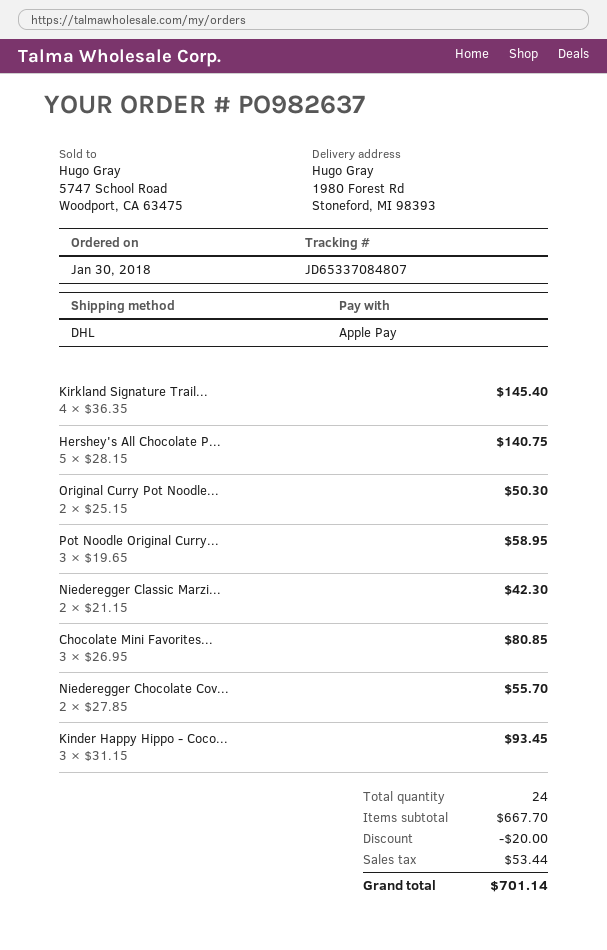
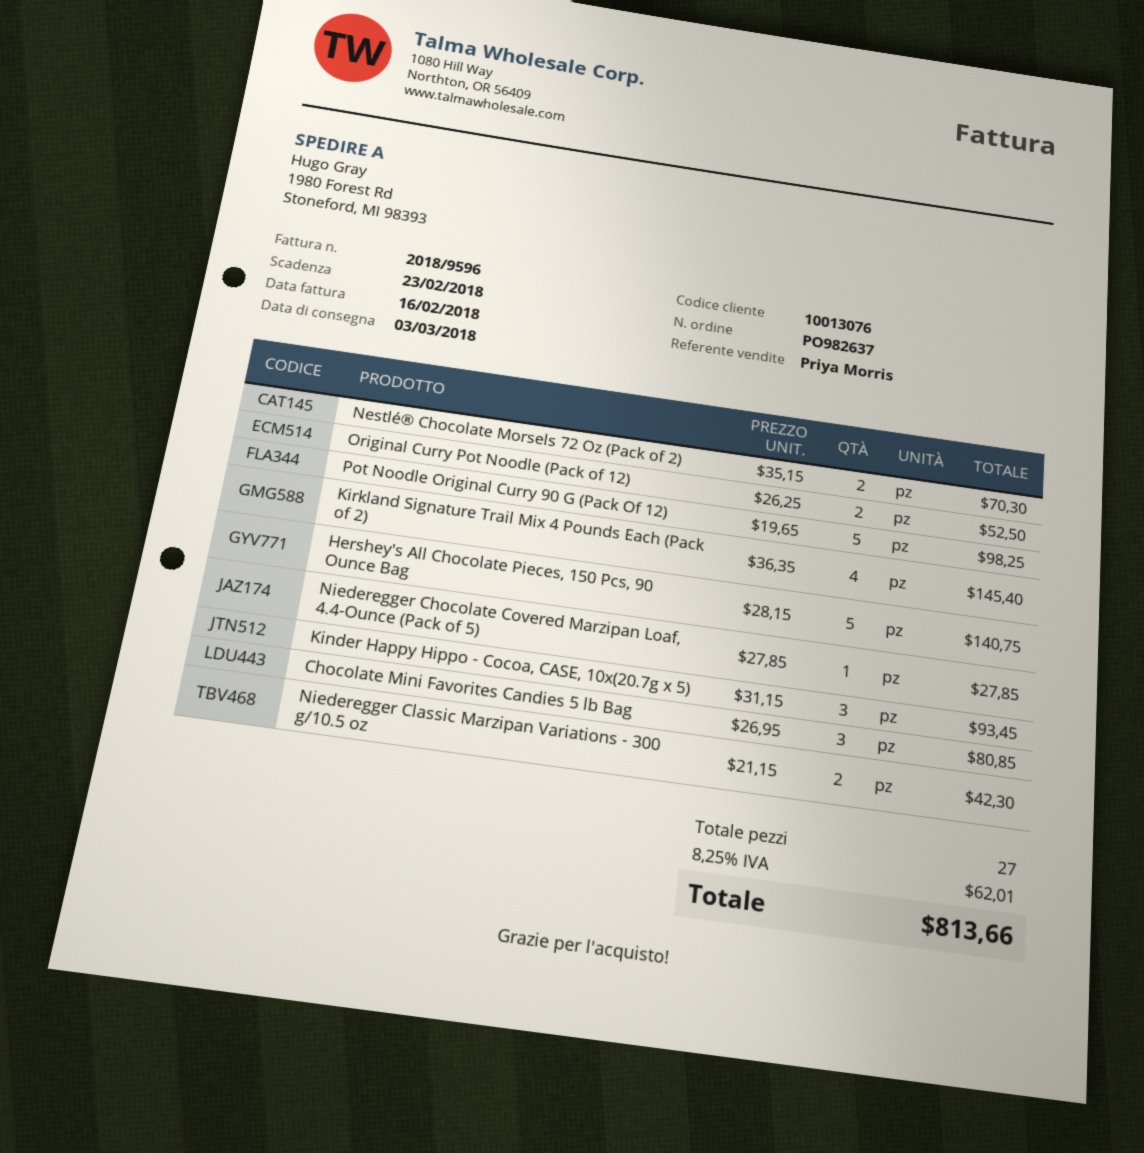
Original Curry Pot Noodle...: 2 x 25.15 = 50.30 -> 2 x 26.25 = 52.50
Pot Noodle Original Curry...: 3 x 19.65 = 58.95 -> 5 x 19.65 = 98.25
Niederegger Chocolate Cov...: 2 x 27.85 = 55.70 -> 1 x 27.85 = 27.85
Nestlé® Chocolate Morsels 72 Oz (Pack of 2): none -> 2 x 35.15 = 70.30
total quantity: 24 -> 27
discount: 20.00 -> none
tax: 53.44 -> 62.01
total: 701.14 -> 813.66

